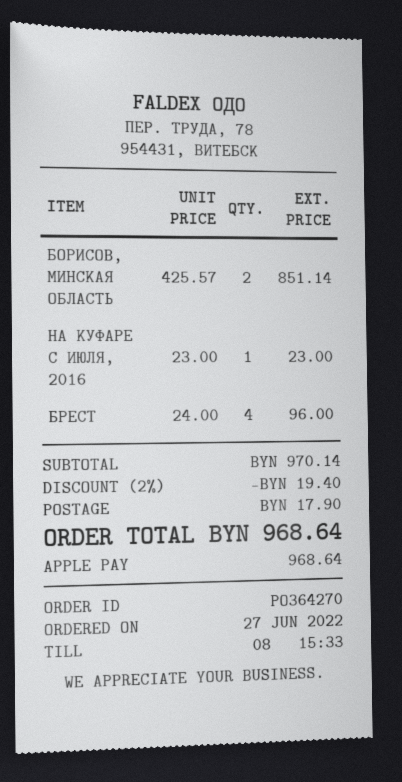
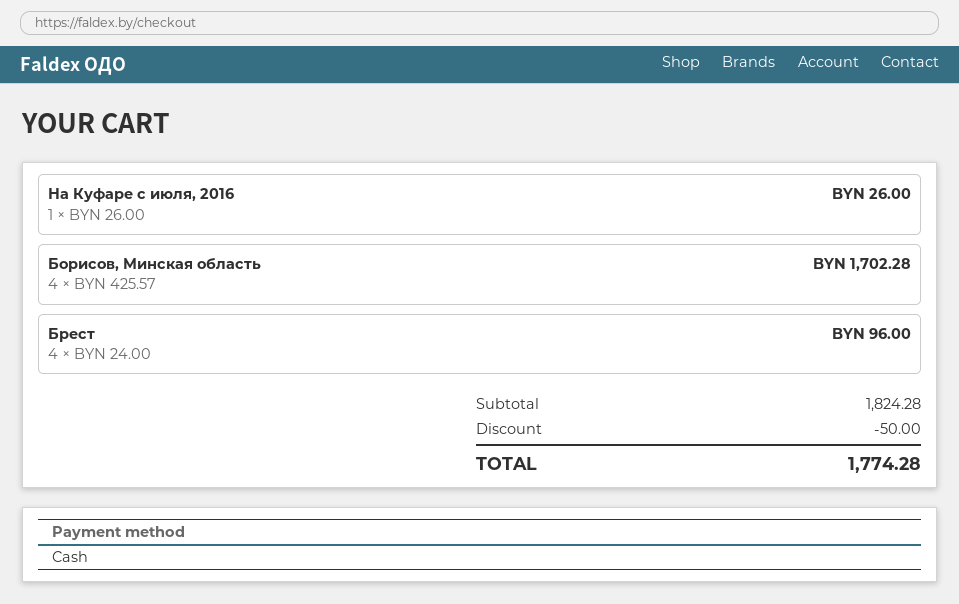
payment method: Apple Pay -> cash
БОРИСОВ, МИНСКАЯ ОБЛАСТЬ: 2 x 425.57 = 851.14 -> 4 x 425.57 = 1702.28
НА КУФАРЕ С ИЮЛЯ, 2016: 1 x 23.00 = 23.00 -> 1 x 26.00 = 26.00
subtotal: 970.14 -> 1824.28
discount: 19.40 -> 50.00
shipping: 17.90 -> none
total: 968.64 -> 1774.28

